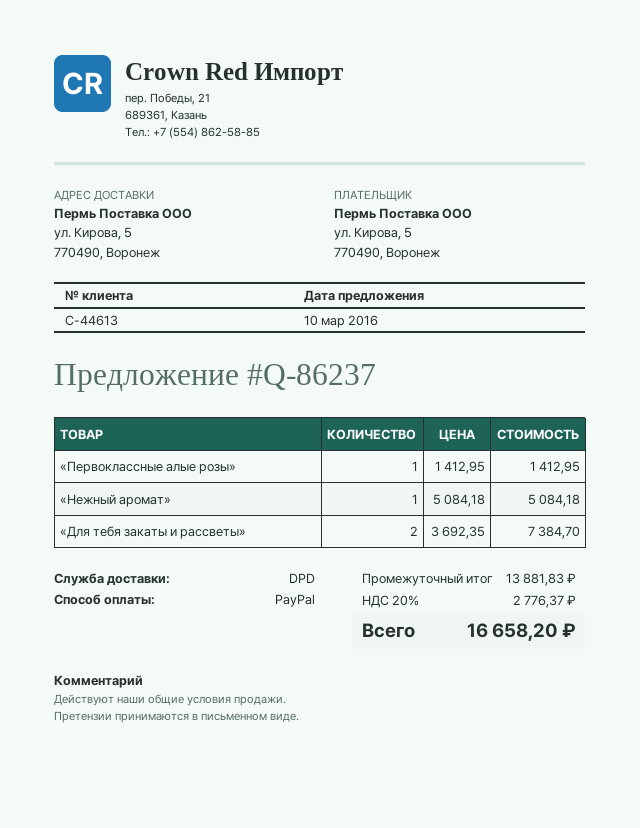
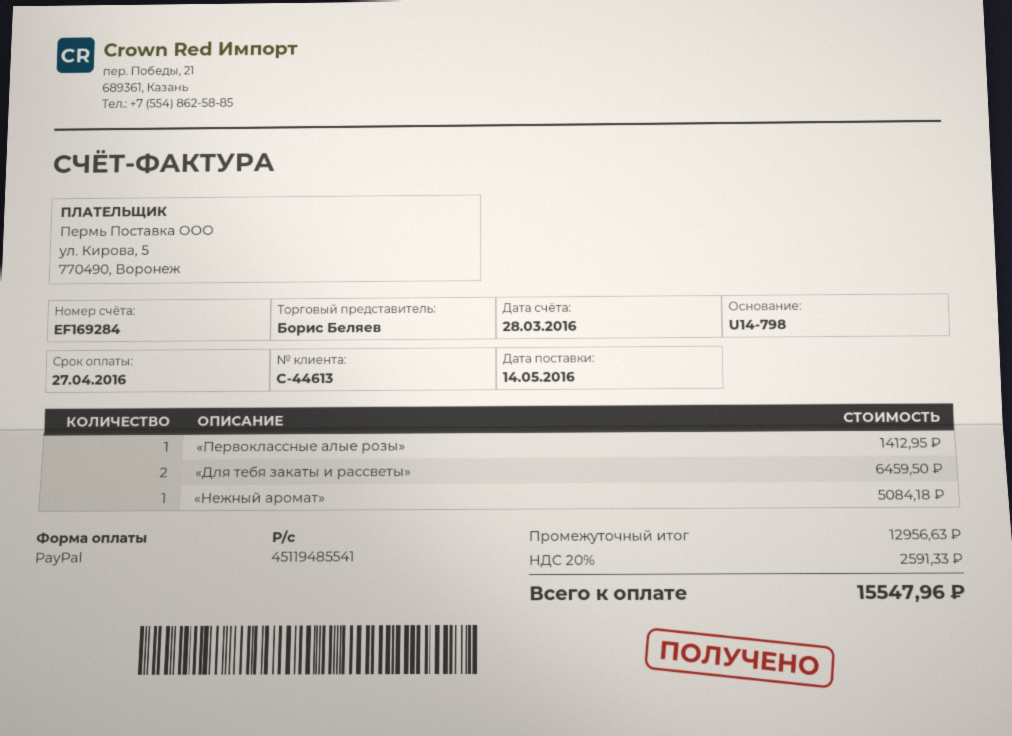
«Для тебя закаты и рассветы»: 2 for 7384.70 -> 2 for 6459.50
subtotal: 13881.83 -> 12956.63
tax: 20% = 2776.37 -> 20% = 2591.33
total: 16658.20 -> 15547.96

